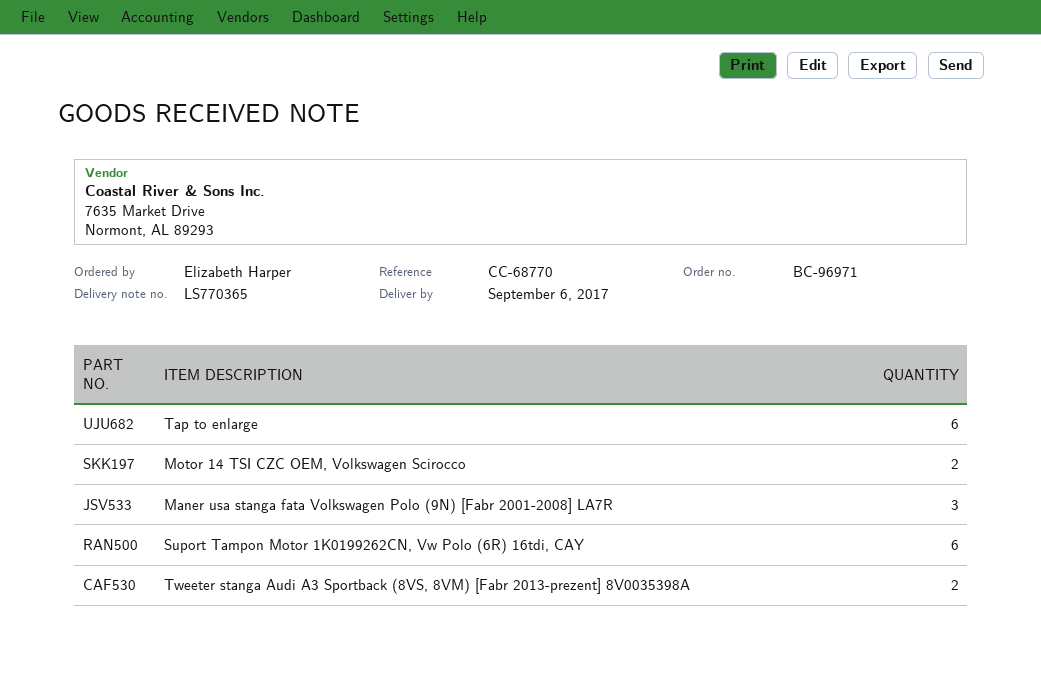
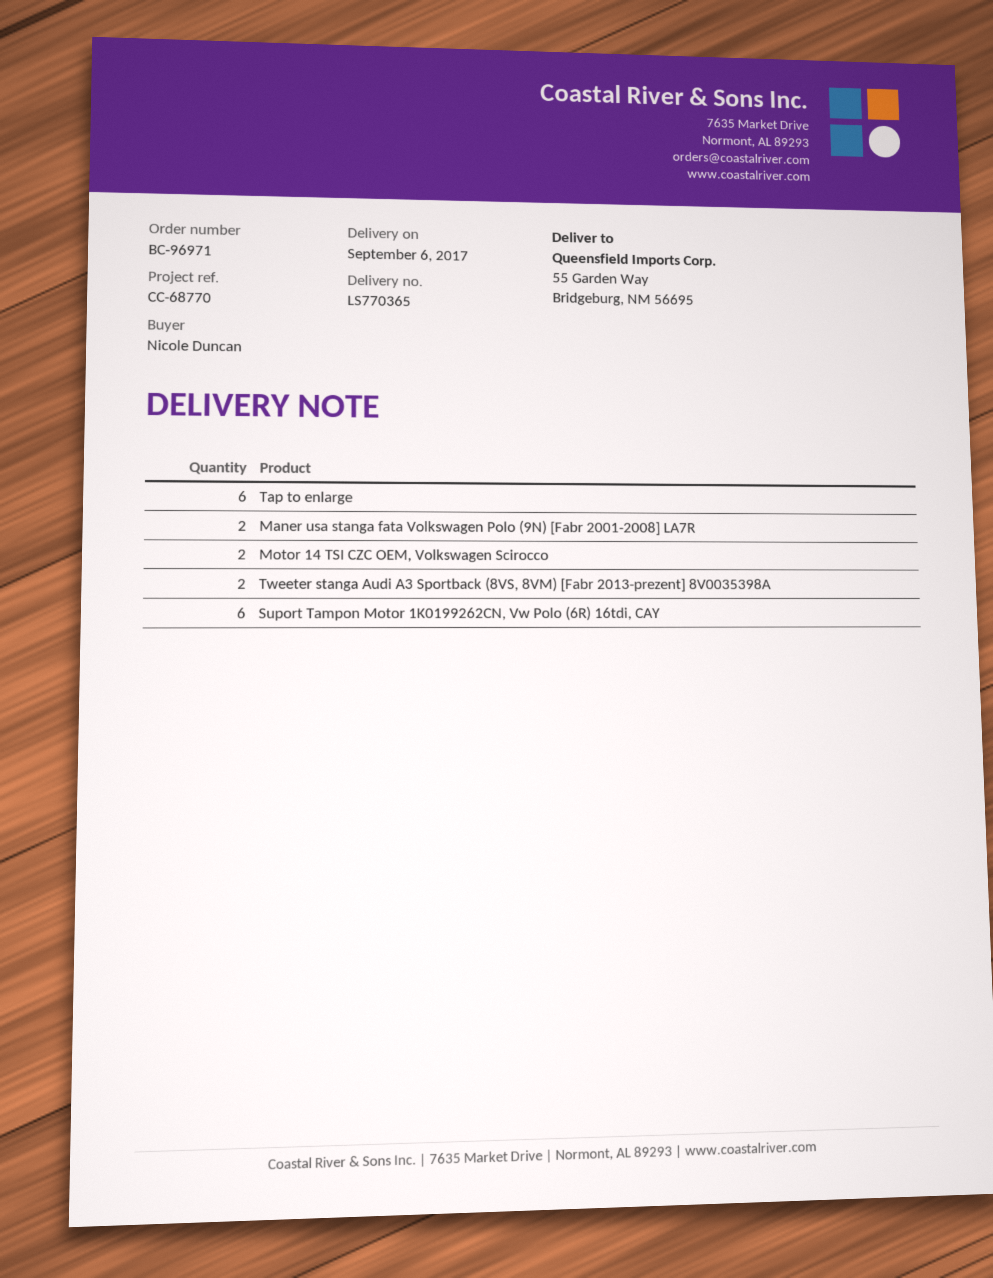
ordered by: Elizabeth Harper -> Nicole Duncan
Maner usa stanga fata Volkswagen Polo (9N) [Fabr 2001-2008] LA7R: 3 -> 2

